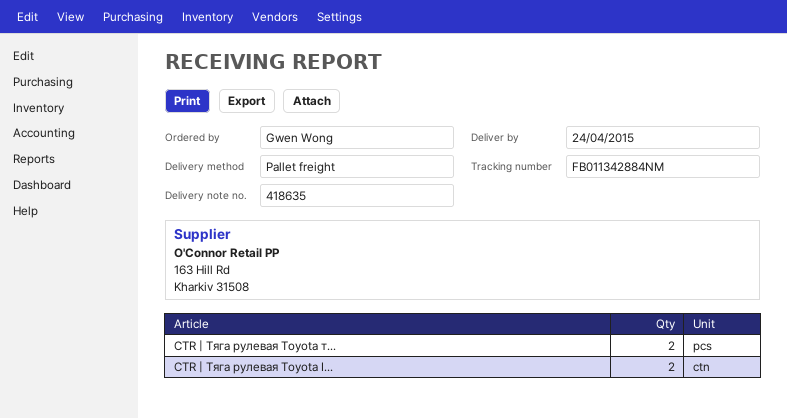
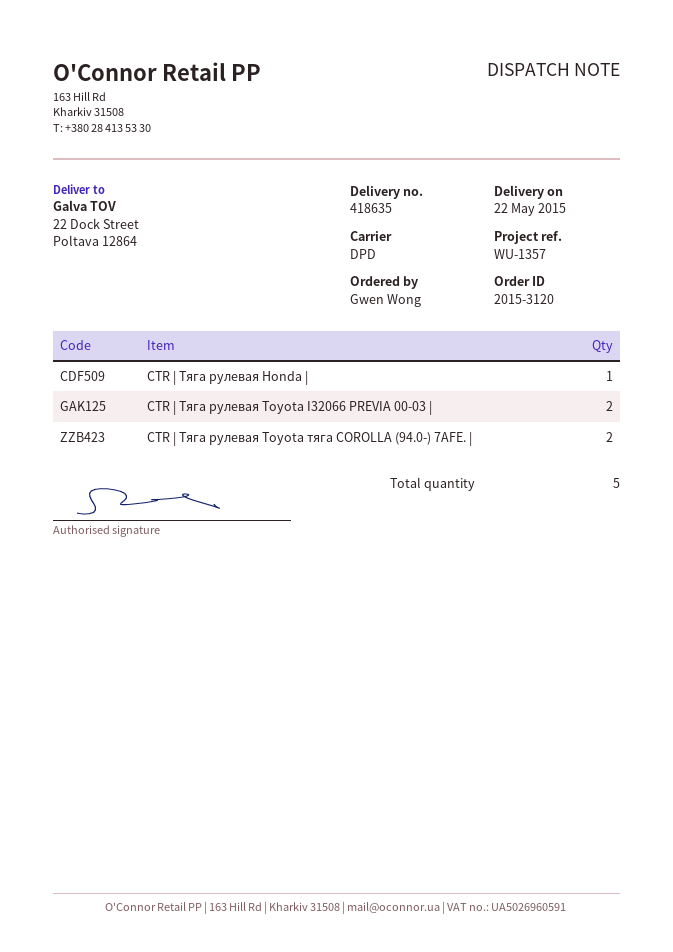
delivery date: 2015-04-24 -> 2015-05-22
shipping method: pallet freight -> DPD
CTR | Тяга рулевая Honda |: none -> 1

